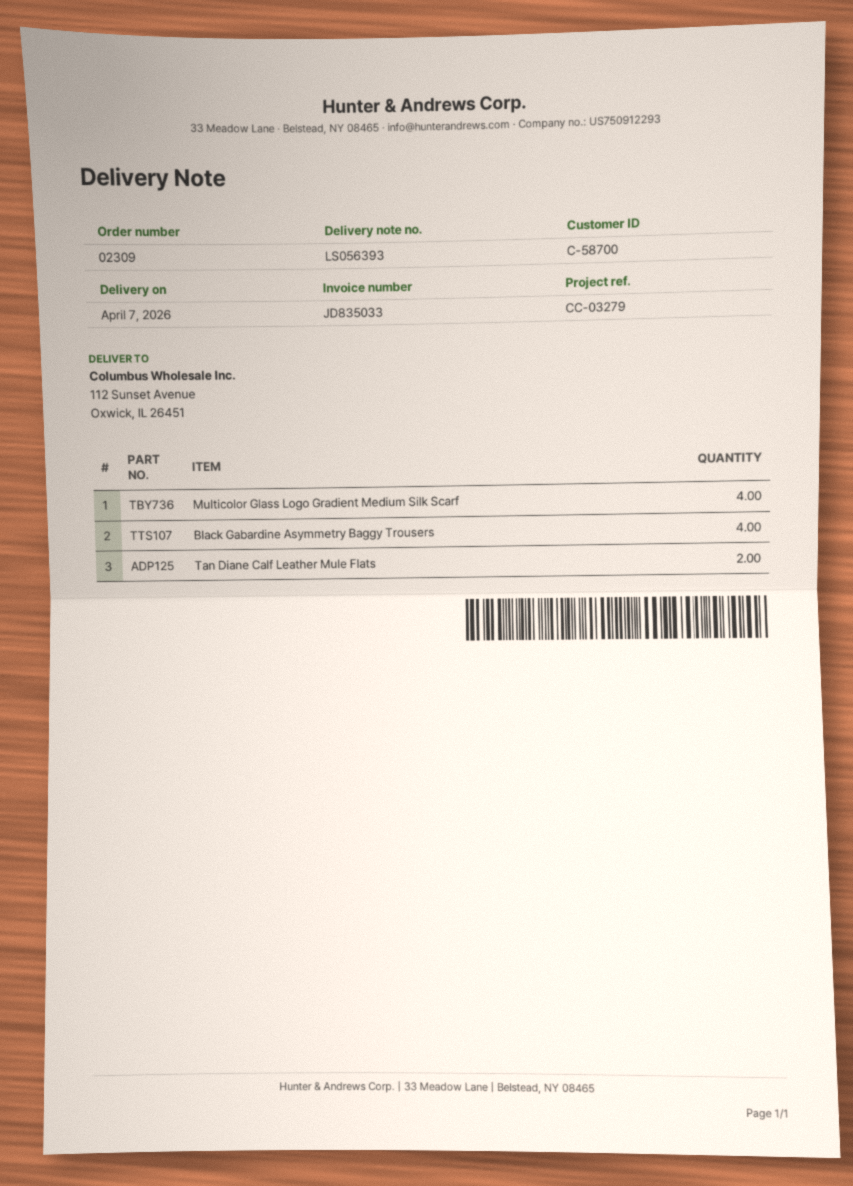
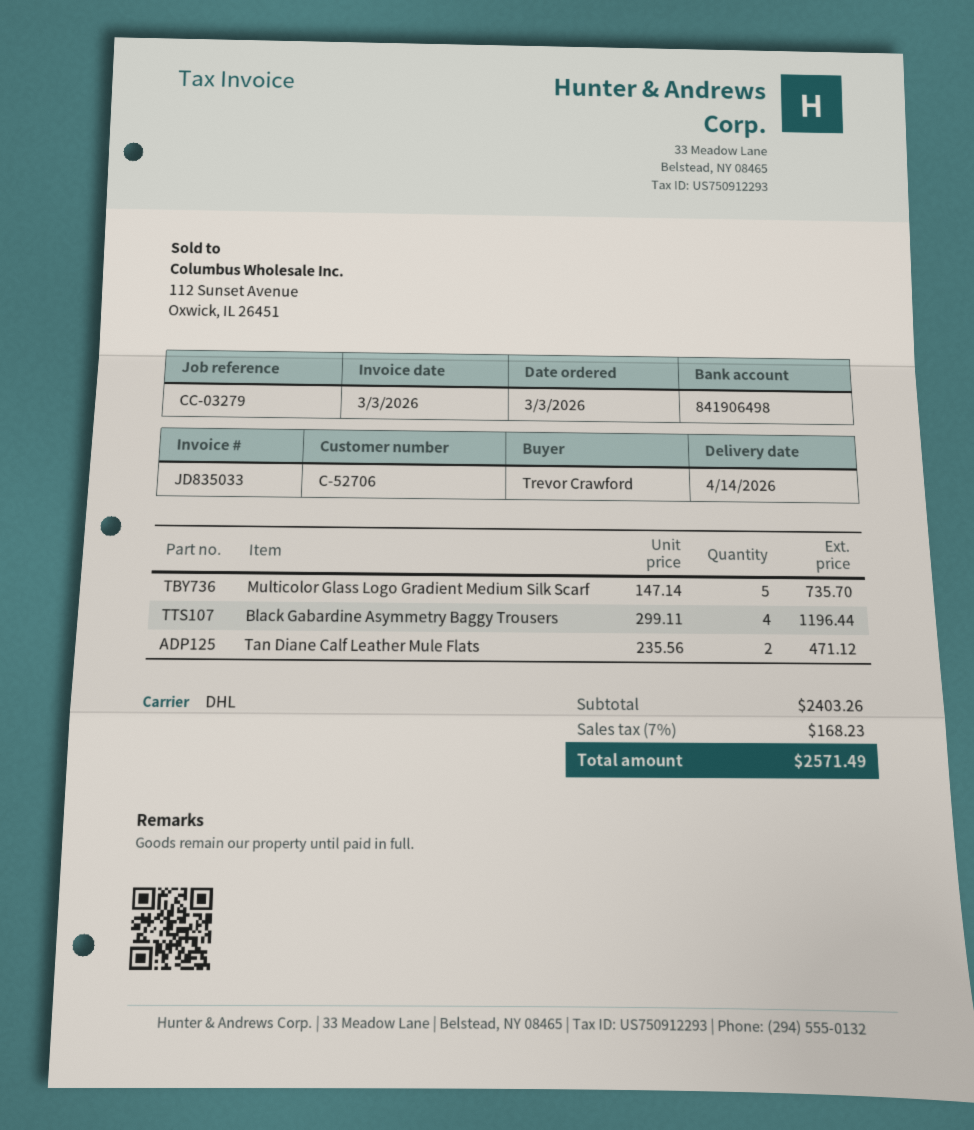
delivery date: 2026-04-07 -> 2026-04-14
customer number: C-58700 -> C-52706
Multicolor Glass Logo Gradient Medium Silk Scarf: 4 -> 5

